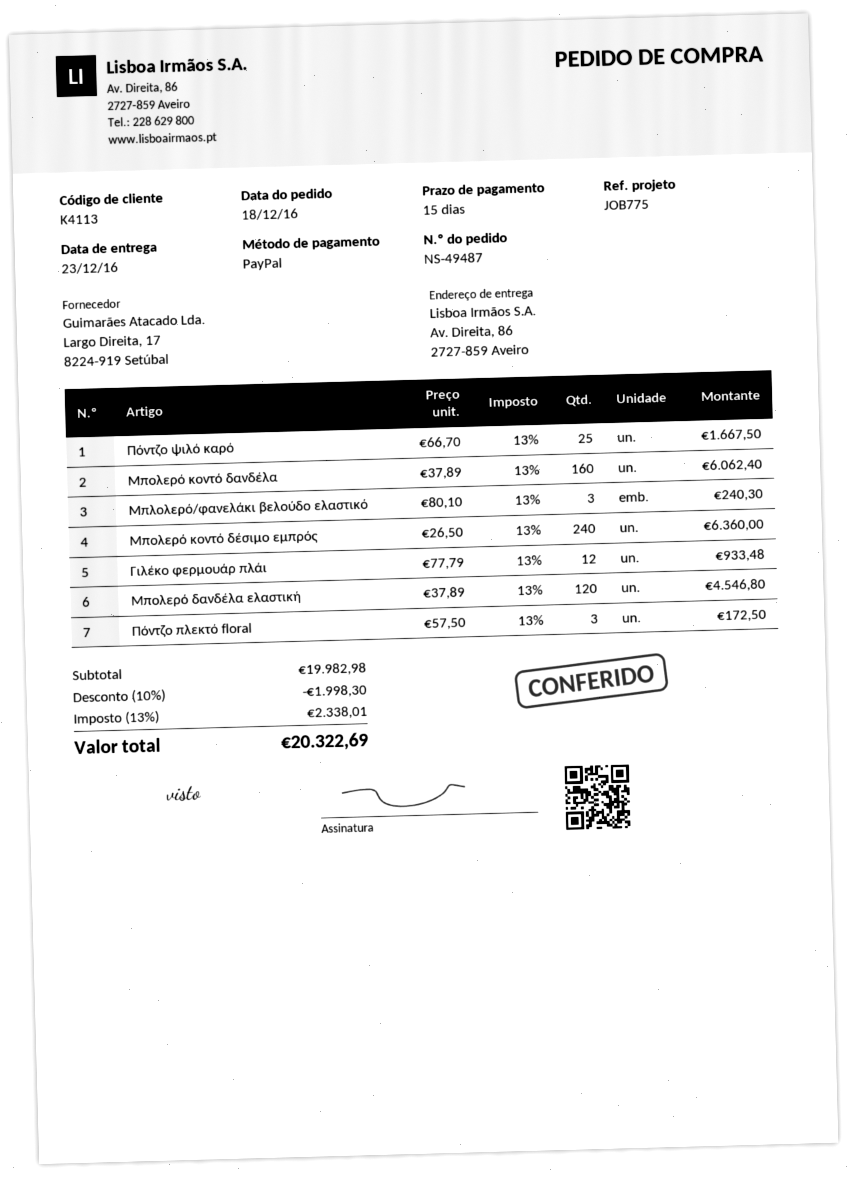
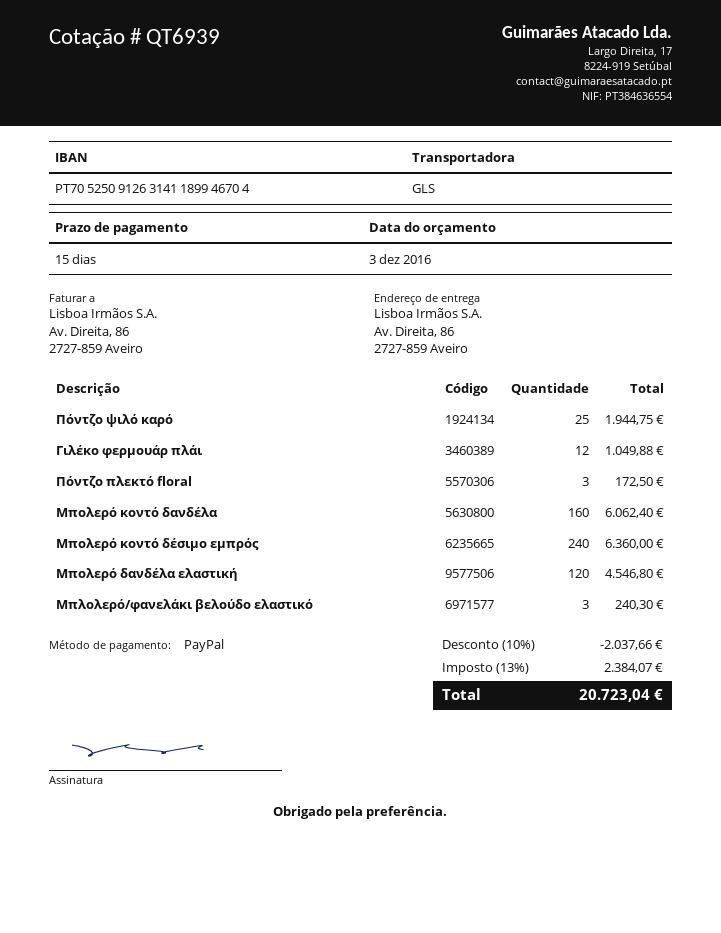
Πόντζο ψιλό καρό: 25 for 1667.50 -> 25 for 1944.75
Γιλέκο φερμουάρ πλάι: 12 for 933.48 -> 12 for 1049.88
discount: 10% = 1998.30 -> 10% = 2037.66
tax: 13% = 2338.01 -> 13% = 2384.07
total: 20322.69 -> 20723.04

